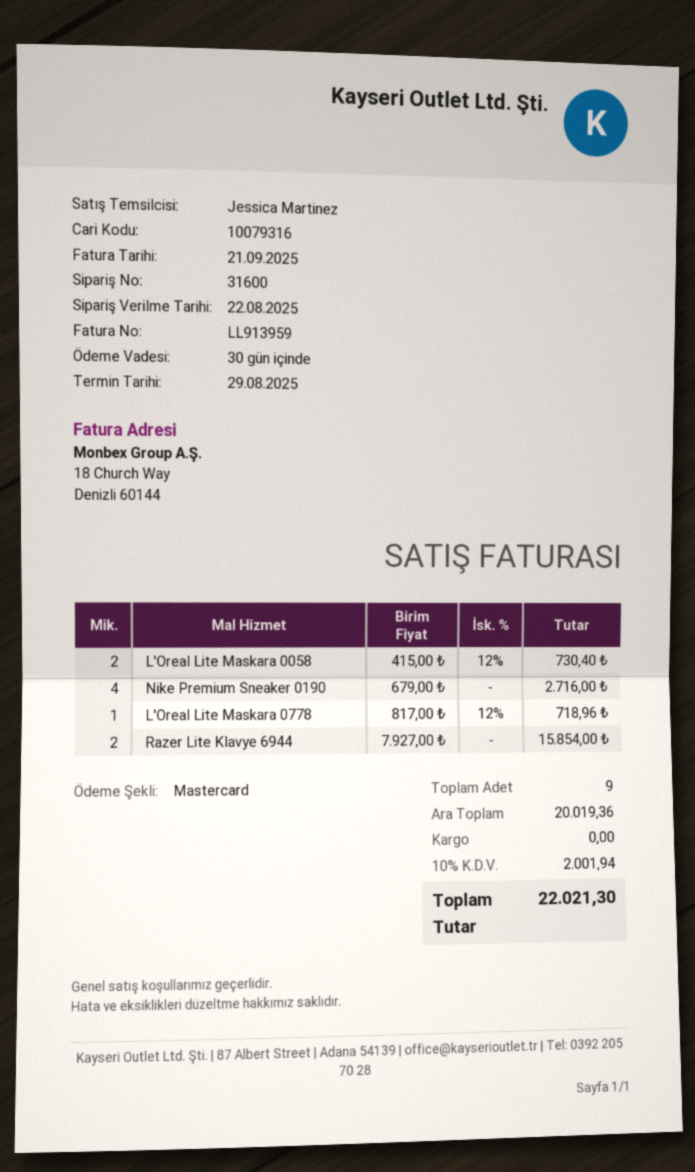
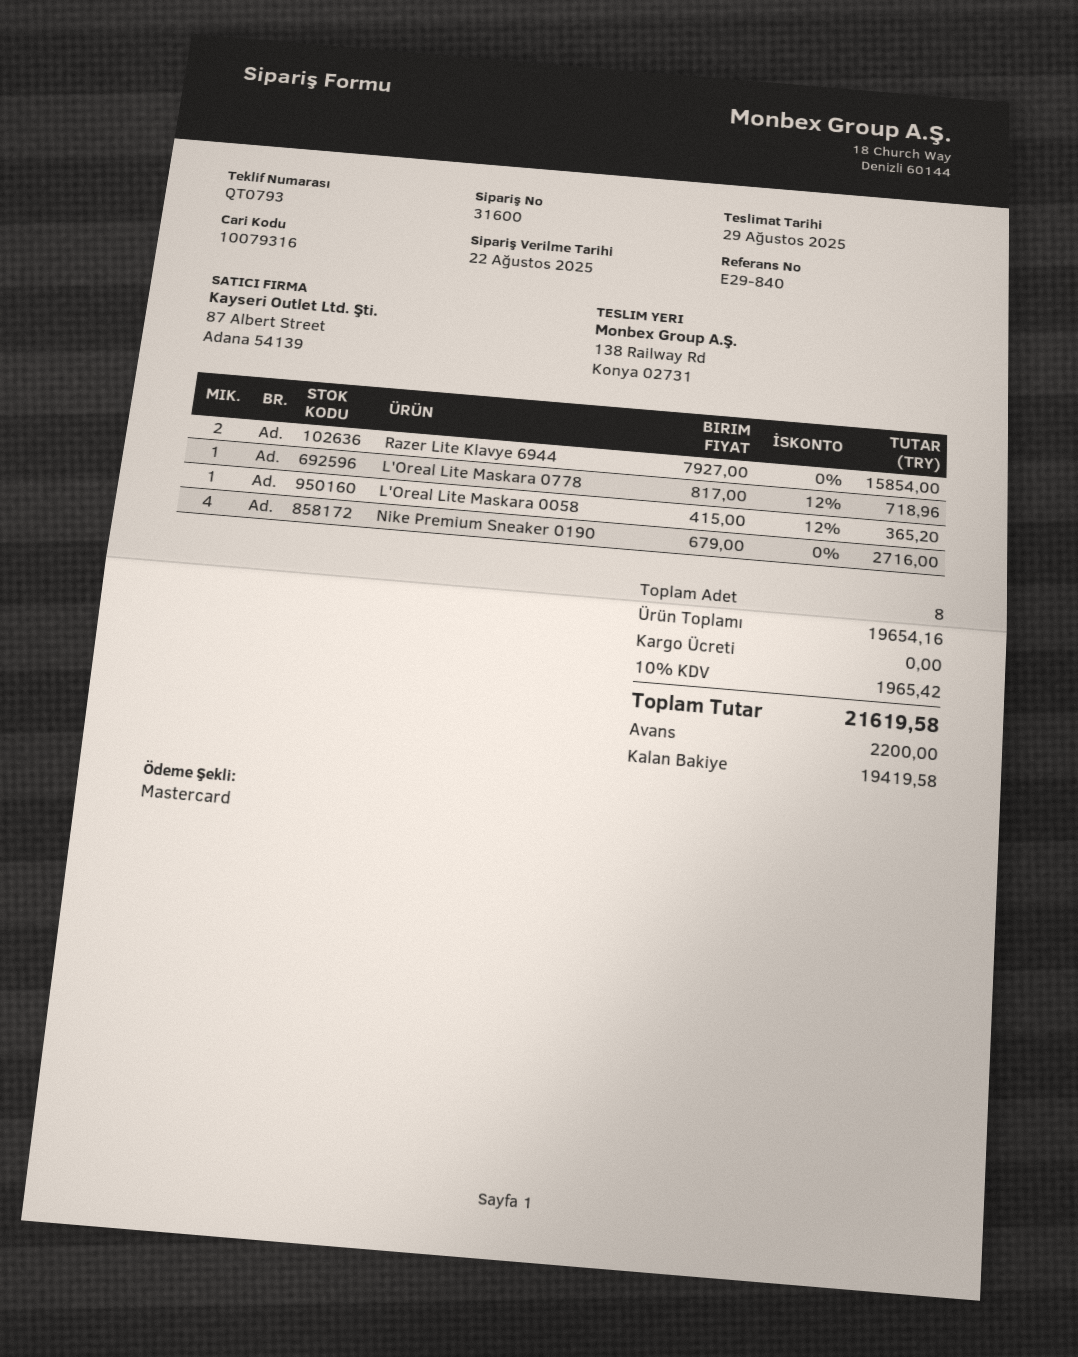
L'Oreal Lite Maskara 0058: 2 x 415.00 - 12% = 730.40 -> 1 x 415.00 - 12% = 365.20
total quantity: 9 -> 8
subtotal: 20019.36 -> 19654.16
tax: 10% = 2001.94 -> 10% = 1965.42
total: 22021.30 -> 21619.58

